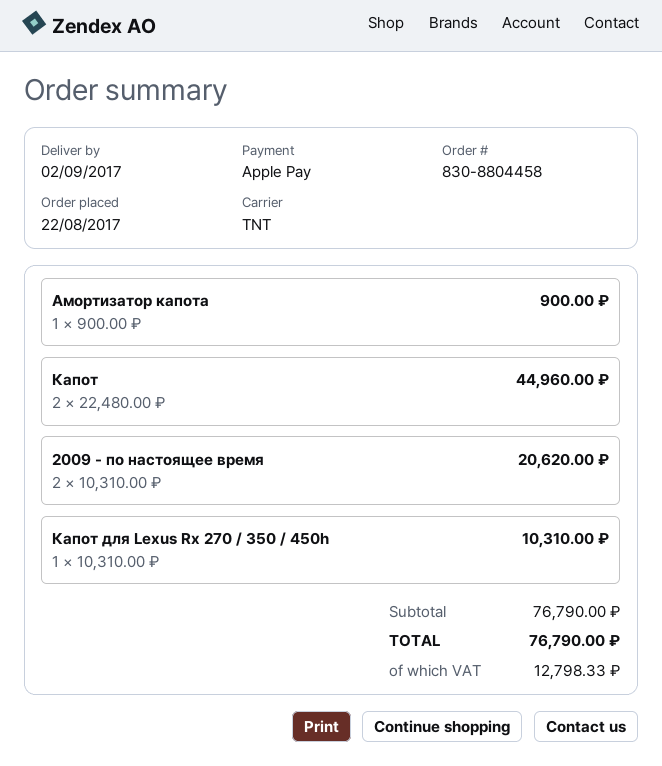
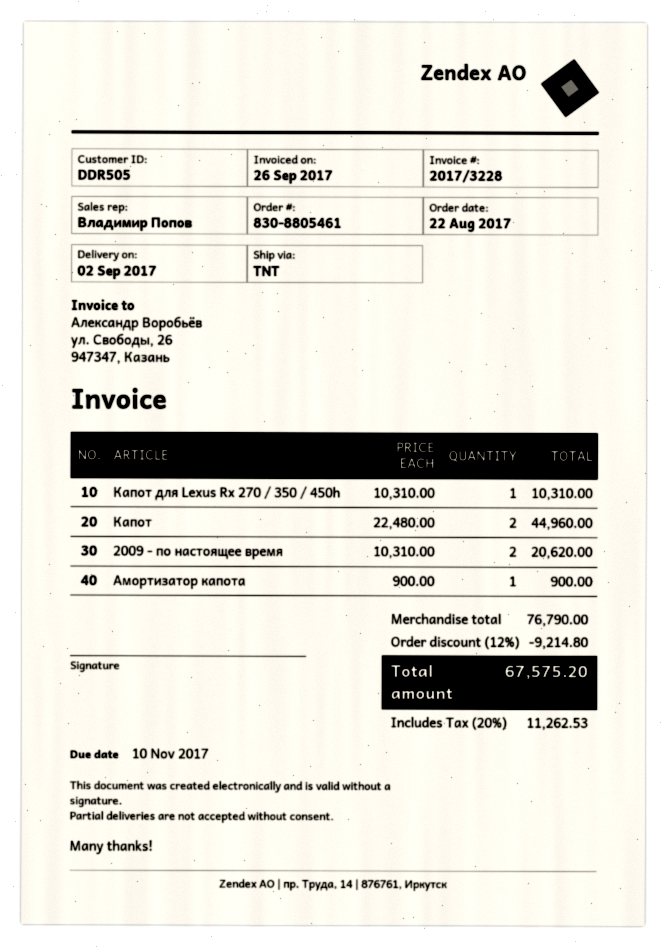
order number: 830-8804458 -> 830-8805461
discount: none -> 12% = 9214.80
tax: 12798.33 -> 11262.53
total: 76790.00 -> 67575.20

